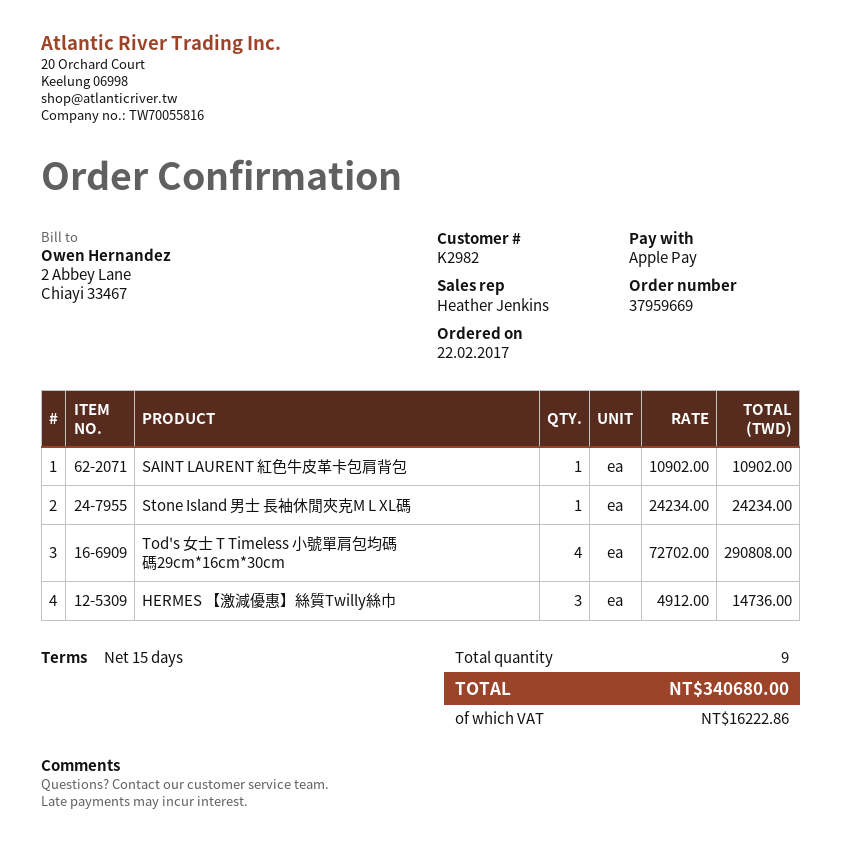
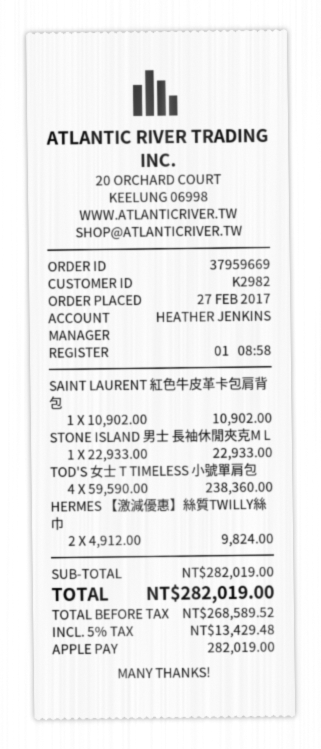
order date: 2017-02-22 -> 2017-02-27
Stone Island 男士 長袖休閒夾克M L XL碼: 1 x 24234.00 = 24234.00 -> 1 x 22933.00 = 22933.00
Tod's 女士 T Timeless 小號單肩包均碼碼29cm*16cm*30cm: 4 x 72702.00 = 290808.00 -> 4 x 59590.00 = 238360.00
HERMES 【激減優惠】絲質Twilly絲巾: 3 x 4912.00 = 14736.00 -> 2 x 4912.00 = 9824.00
tax: 16222.86 -> 13429.48
total: 340680.00 -> 282019.00

